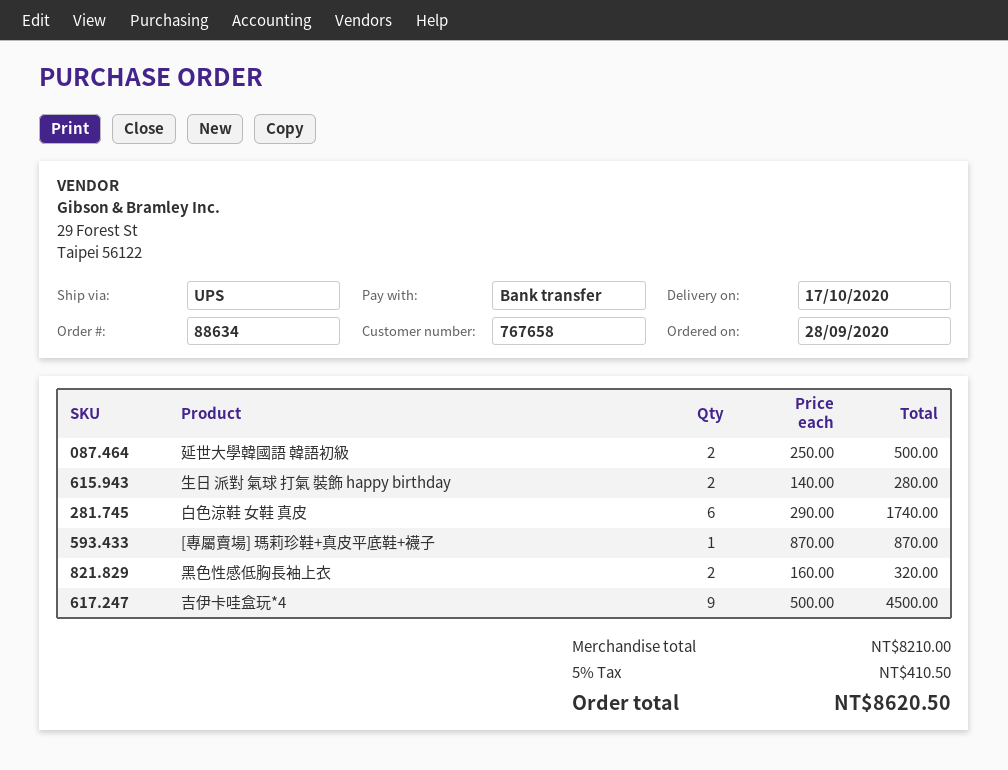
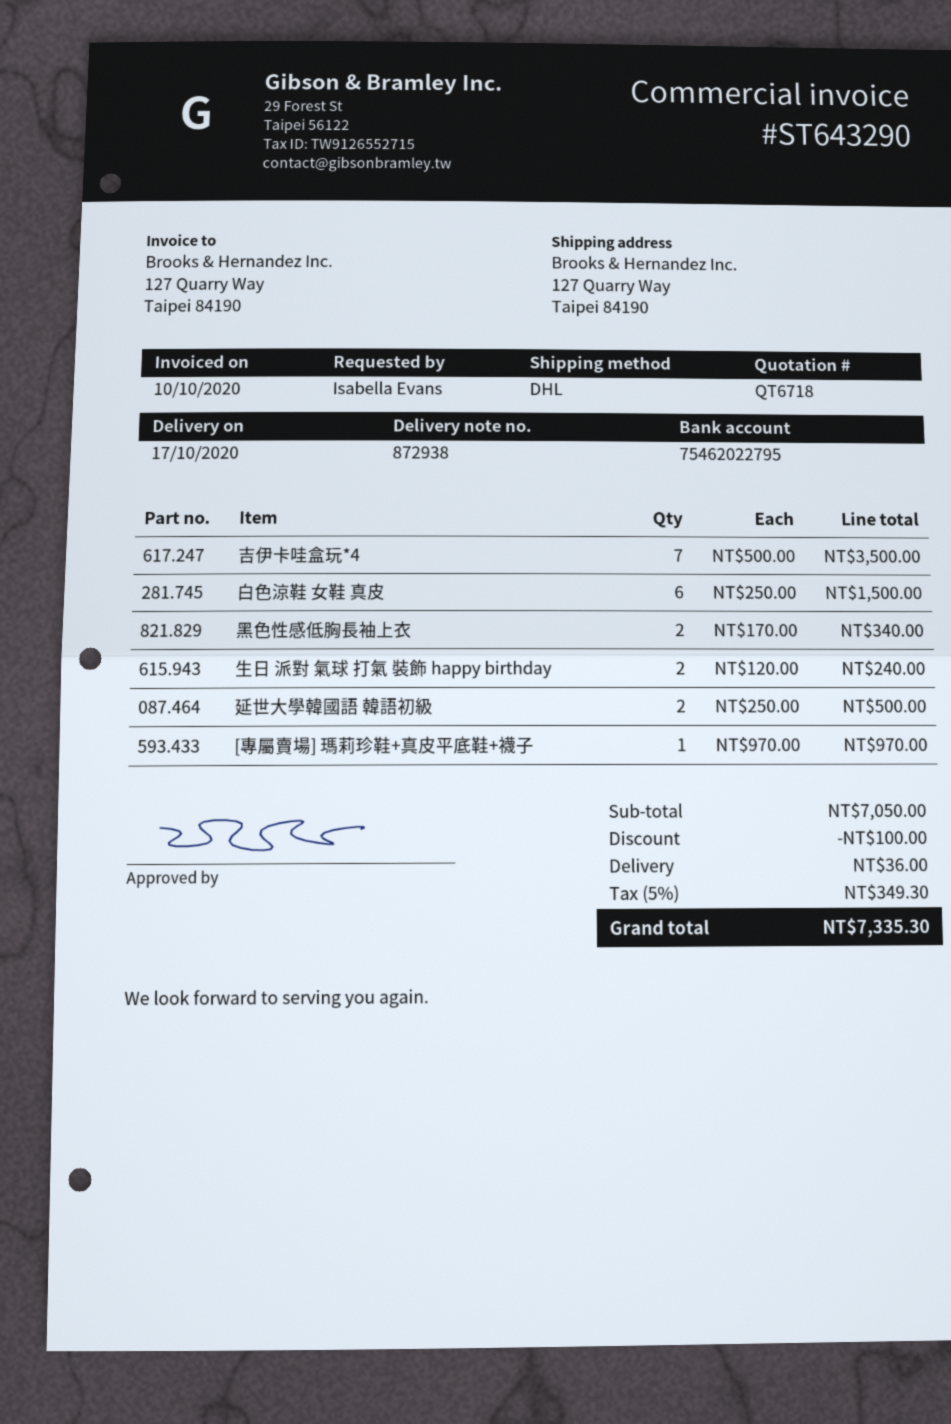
shipping method: UPS -> DHL
生日 派對 氣球 打氣 裝飾 happy birthday: 2 x 140.00 = 280.00 -> 2 x 120.00 = 240.00
白色涼鞋 女鞋 真皮: 6 x 290.00 = 1740.00 -> 6 x 250.00 = 1500.00
[專屬賣場] 瑪莉珍鞋+真皮平底鞋+襪子: 1 x 870.00 = 870.00 -> 1 x 970.00 = 970.00
黑色性感低胸長袖上衣: 2 x 160.00 = 320.00 -> 2 x 170.00 = 340.00
吉伊卡哇盒玩*4: 9 x 500.00 = 4500.00 -> 7 x 500.00 = 3500.00
subtotal: 8210.00 -> 7050.00
discount: none -> 100.00
shipping: none -> 36.00
tax: 5% = 410.50 -> 5% = 349.30
total: 8620.50 -> 7335.30

